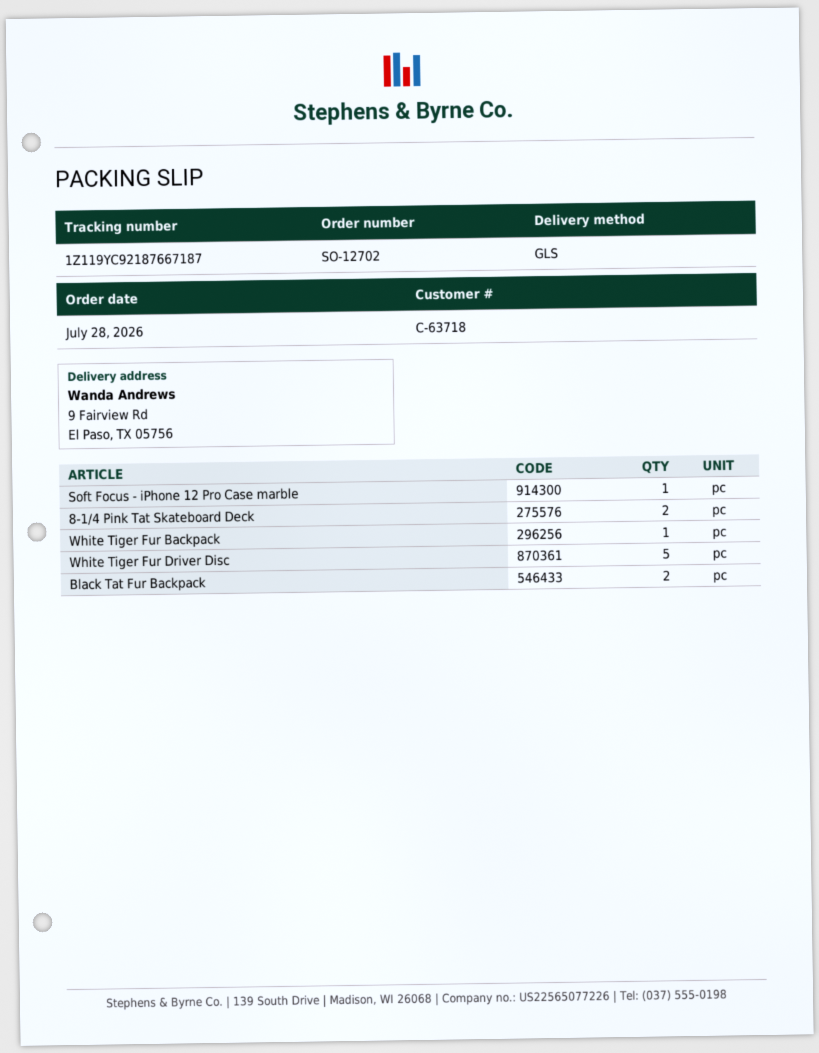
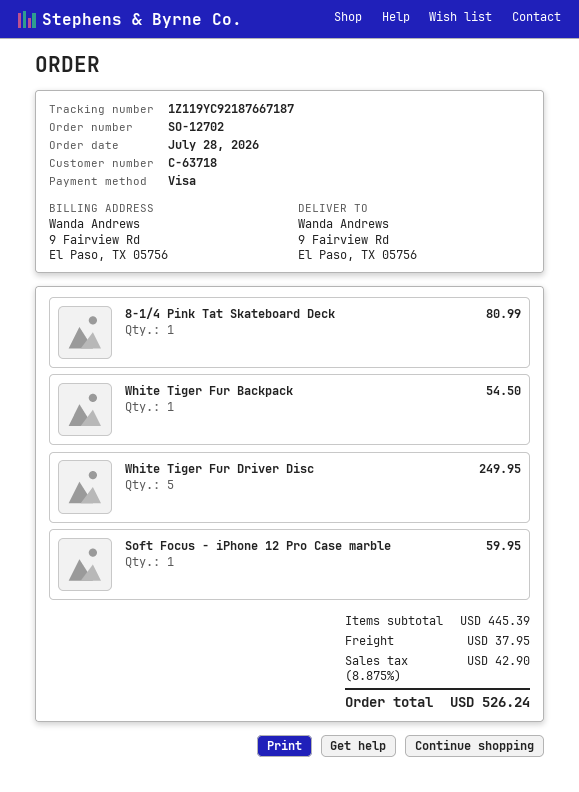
8-1/4 Pink Tat Skateboard Deck: 2 -> 1
Black Tat Fur Backpack: 2 -> none

